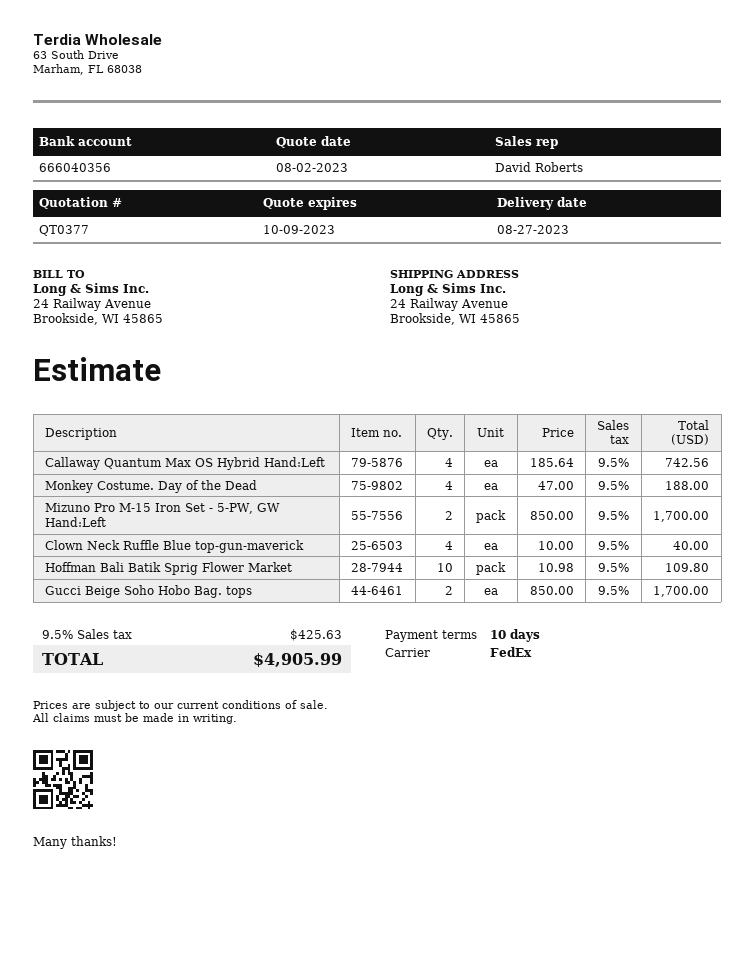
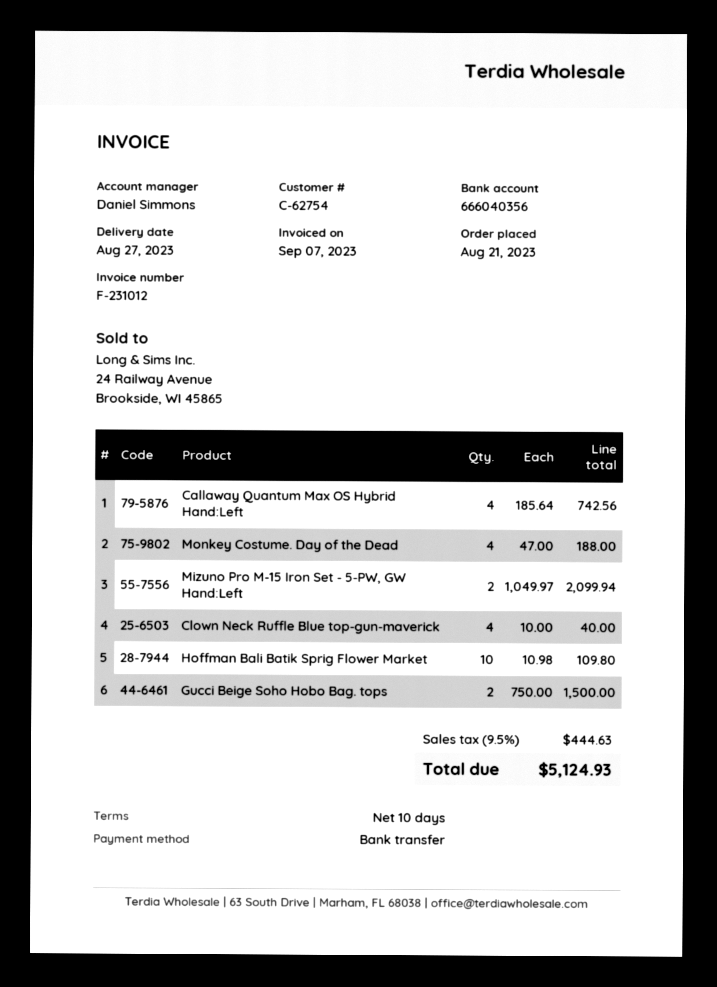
sales rep: David Roberts -> Daniel Simmons
Mizuno Pro M-15 Iron Set - 5-PW, GW Hand:Left: 2 x 850.00 = 1700.00 -> 2 x 1049.97 = 2099.94
Gucci Beige Soho Hobo Bag. tops: 2 x 850.00 = 1700.00 -> 2 x 750.00 = 1500.00
tax: 9.5% = 425.63 -> 9.5% = 444.63
total: 4905.99 -> 5124.93

